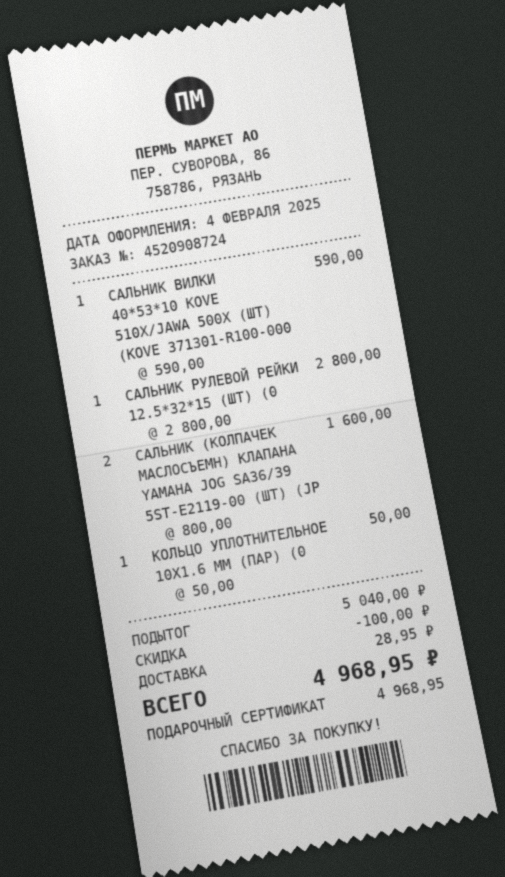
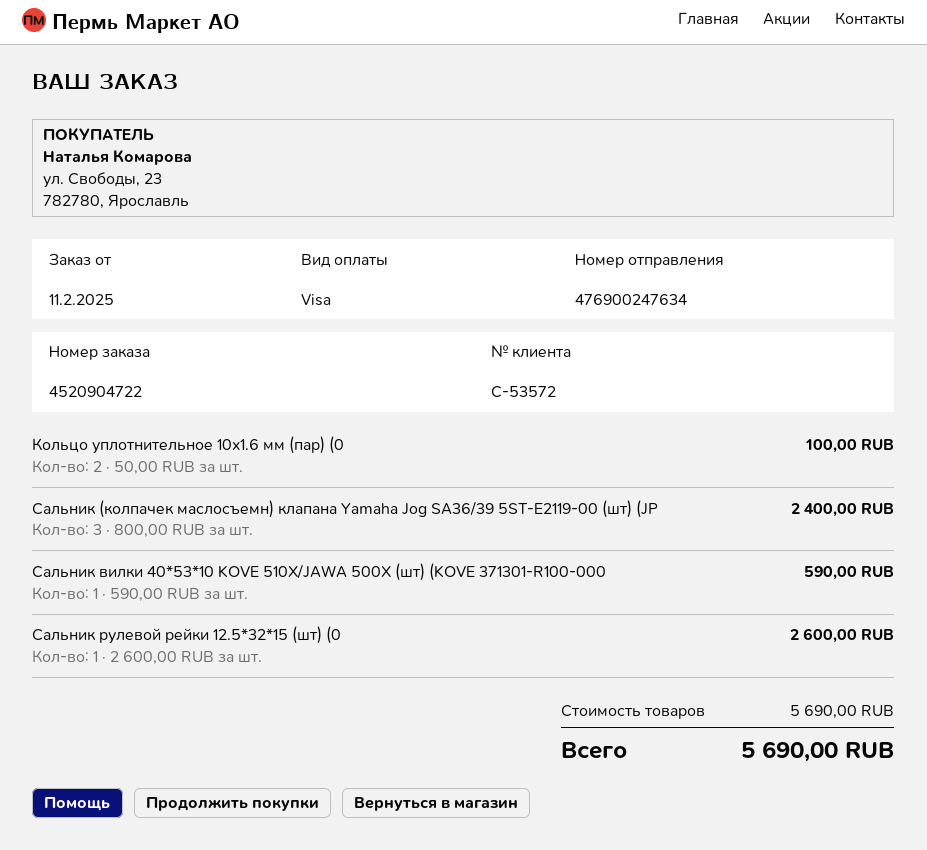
order number: 4520908724 -> 4520904722
order date: 2025-02-04 -> 2025-02-11
payment method: gift card -> Visa
САЛЬНИК РУЛЕВОЙ РЕЙКИ 12.5*32*15 (ШТ) (0: 1 x 2800.00 = 2800.00 -> 1 x 2600.00 = 2600.00
САЛЬНИК (КОЛПАЧЕК МАСЛОСЪЕМН) КЛАПАНА YAMAHA JOG SA36/39 5ST-E2119-00 (ШТ) (JP: 2 x 800.00 = 1600.00 -> 3 x 800.00 = 2400.00
КОЛЬЦО УПЛОТНИТЕЛЬНОЕ 10X1.6 ММ (ПАР) (0: 1 x 50.00 = 50.00 -> 2 x 50.00 = 100.00
subtotal: 5040.00 -> 5690.00
discount: 100.00 -> none
shipping: 28.95 -> none
total: 4968.95 -> 5690.00

